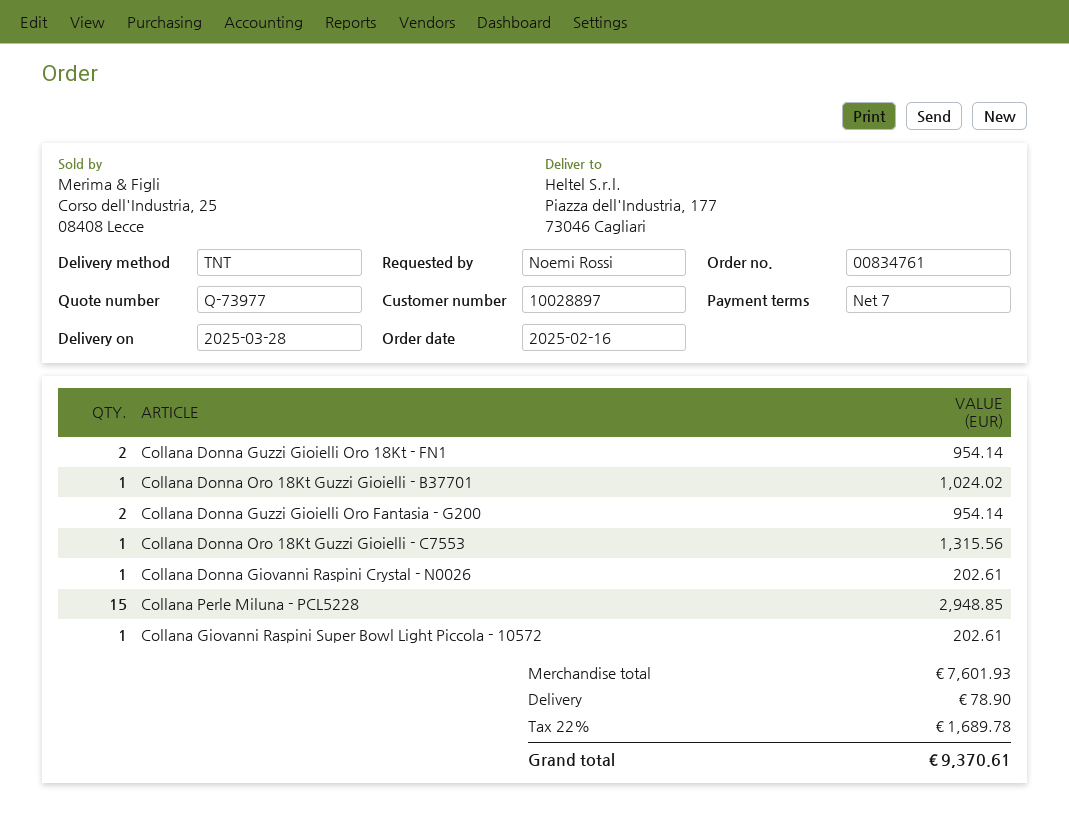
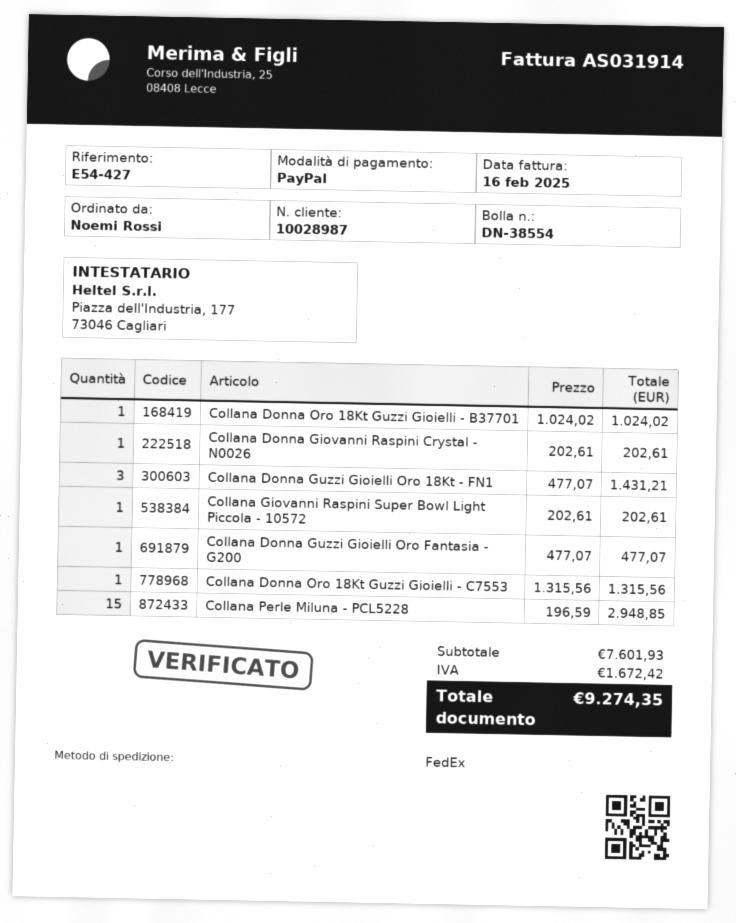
customer number: 10028897 -> 10028987
shipping method: TNT -> FedEx
Collana Donna Guzzi Gioielli Oro 18Kt - FN1: 2 for 954.14 -> 3 for 1431.21
Collana Donna Guzzi Gioielli Oro Fantasia - G200: 2 for 954.14 -> 1 for 477.07
shipping: 78.90 -> none
tax: 1689.78 -> 1672.42
total: 9370.61 -> 9274.35

